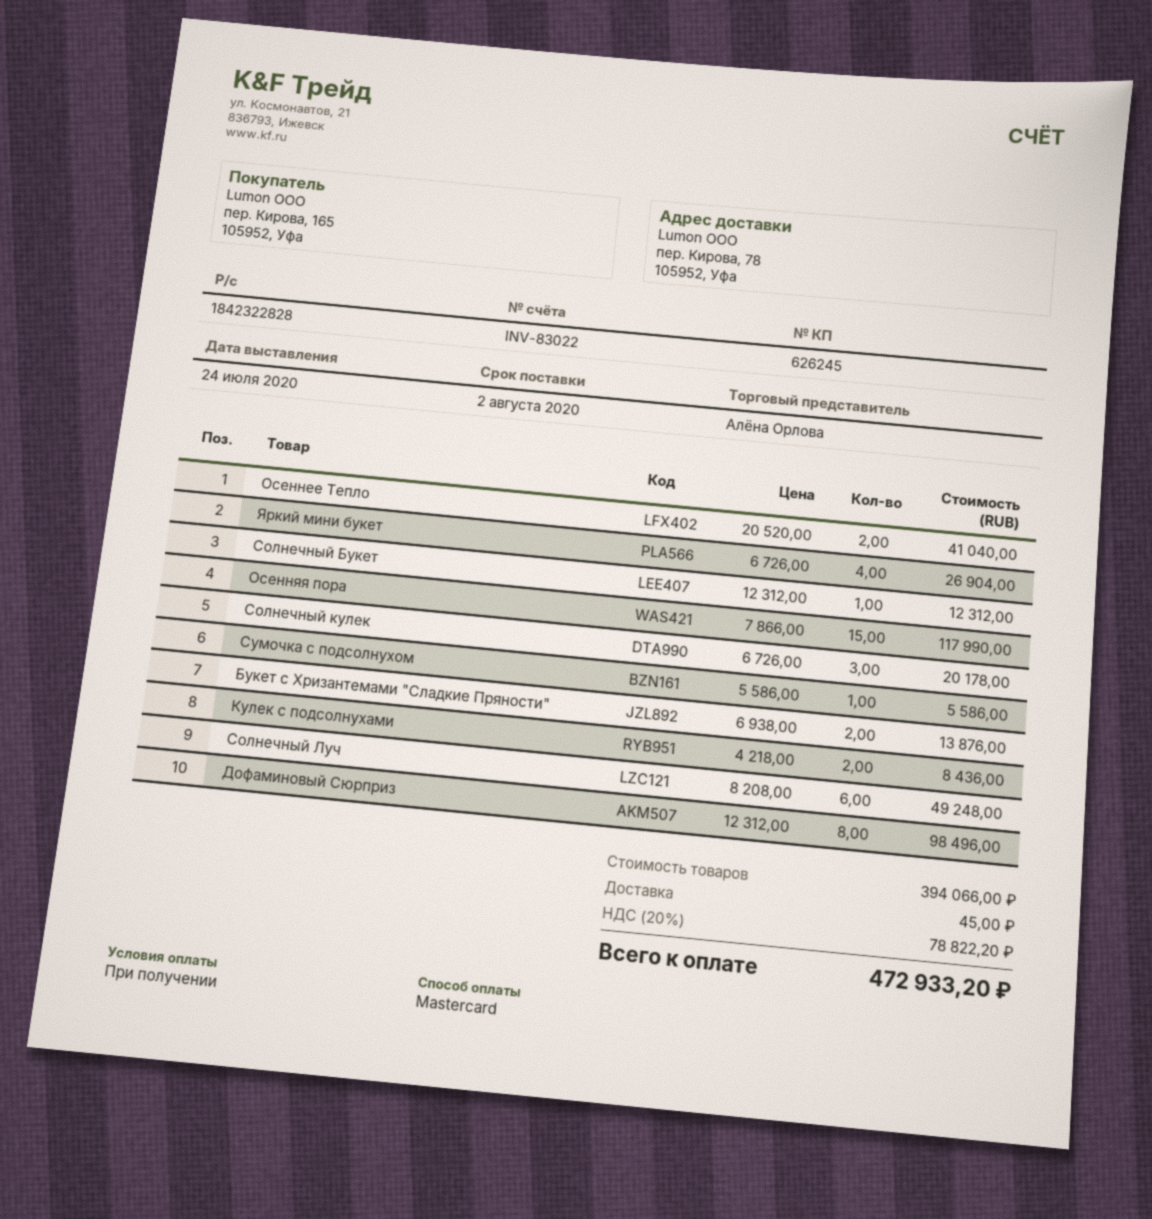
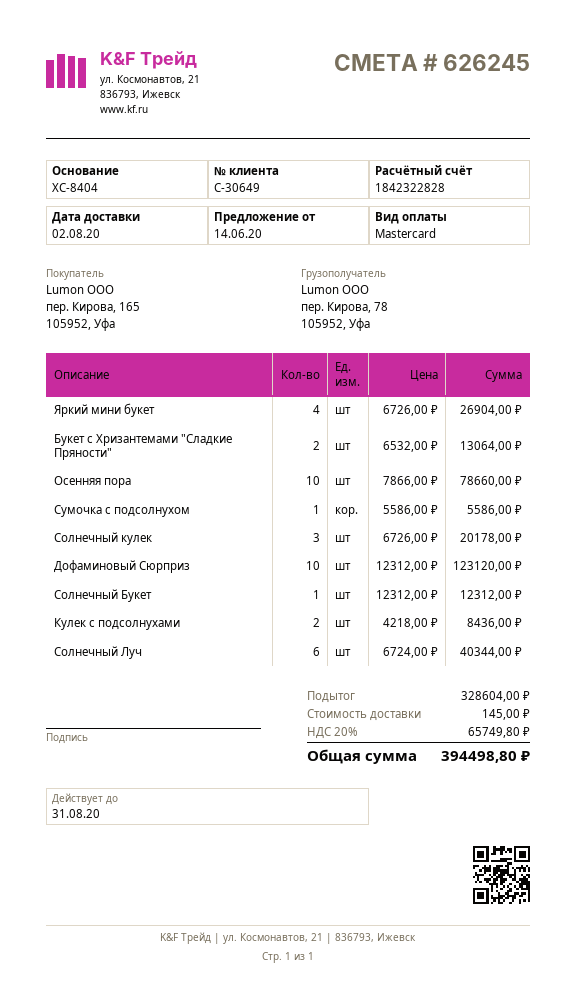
Осеннее Тепло: 2 x 20520.00 = 41040.00 -> none
Осенняя пора: 15 x 7866.00 = 117990.00 -> 10 x 7866.00 = 78660.00
Букет с Хризантемами "Сладкие Пряности": 2 x 6938.00 = 13876.00 -> 2 x 6532.00 = 13064.00
Солнечный Луч: 6 x 8208.00 = 49248.00 -> 6 x 6724.00 = 40344.00
Дофаминовый Сюрприз: 8 x 12312.00 = 98496.00 -> 10 x 12312.00 = 123120.00
subtotal: 394066.00 -> 328604.00
shipping: 45.00 -> 145.00
tax: 20% = 78822.20 -> 20% = 65749.80
total: 472933.20 -> 394498.80

